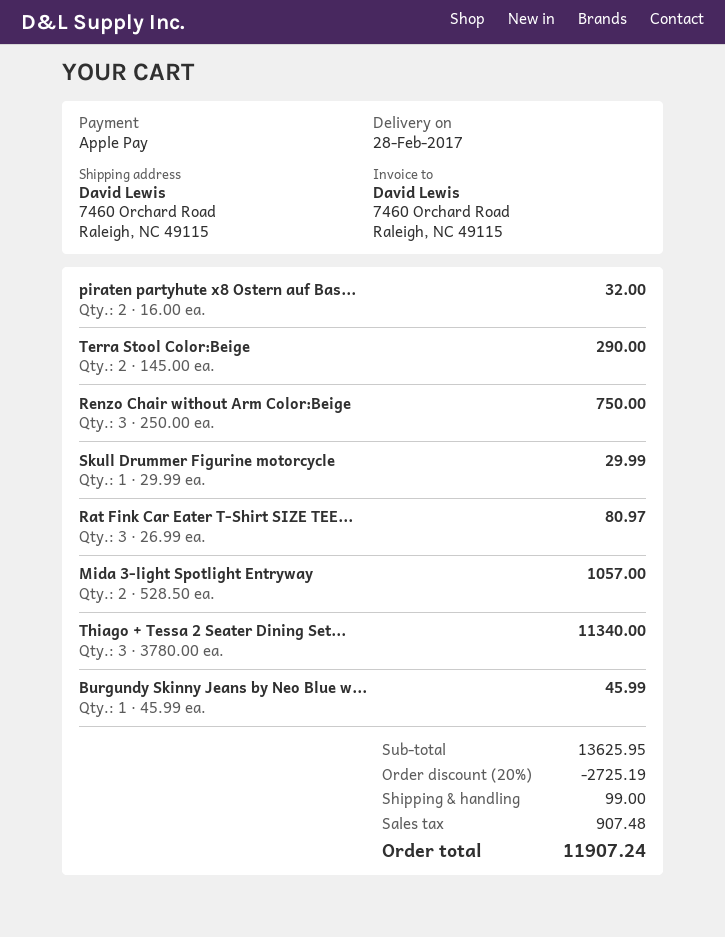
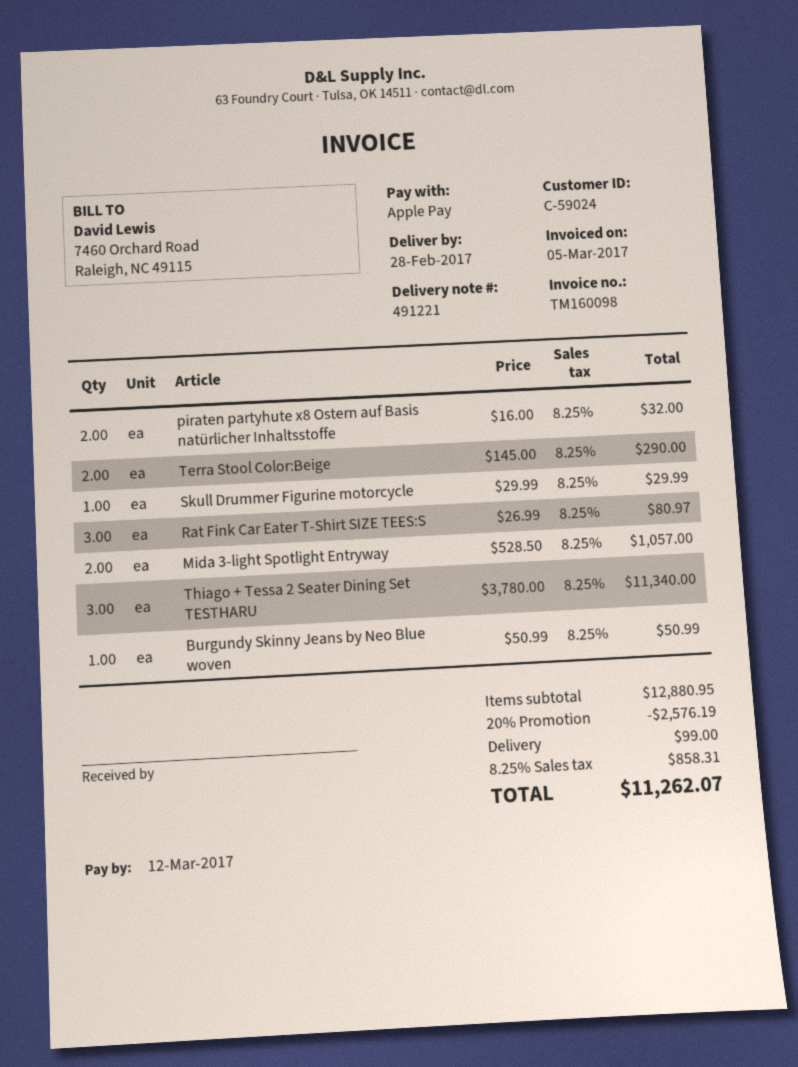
Renzo Chair without Arm Color:Beige: 3 x 250.00 = 750.00 -> none
Burgundy Skinny Jeans by Neo Blue w...: 1 x 45.99 = 45.99 -> 1 x 50.99 = 50.99
subtotal: 13625.95 -> 12880.95
discount: 20% = 2725.19 -> 20% = 2576.19
tax: 907.48 -> 858.31
total: 11907.24 -> 11262.07

